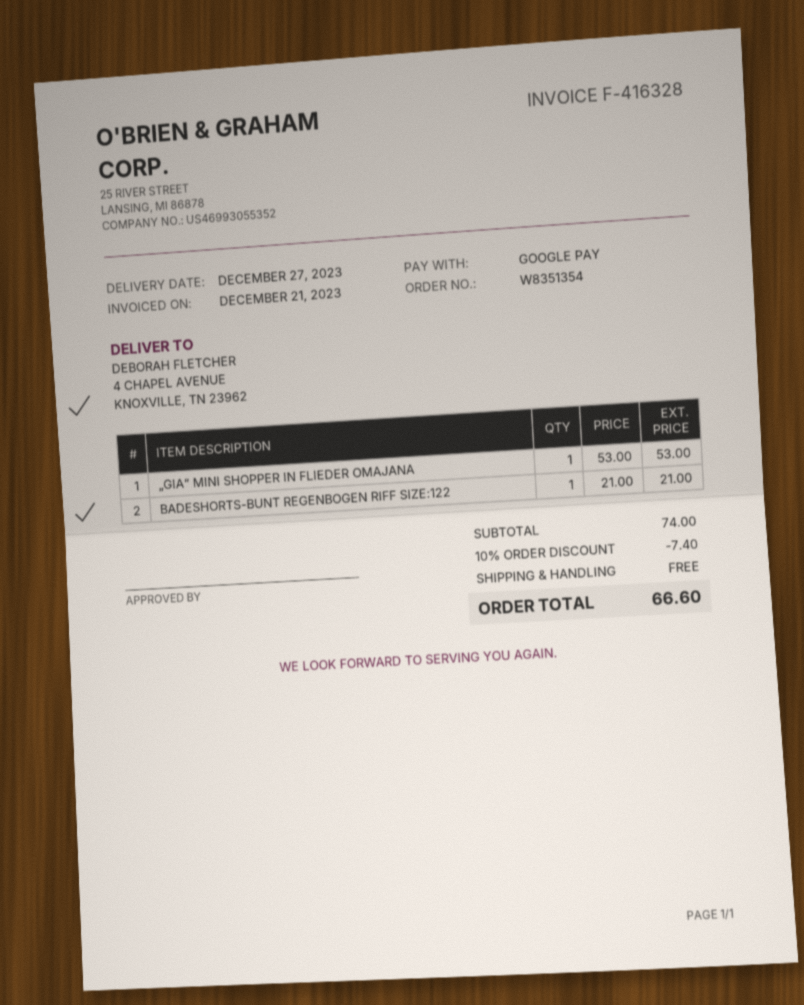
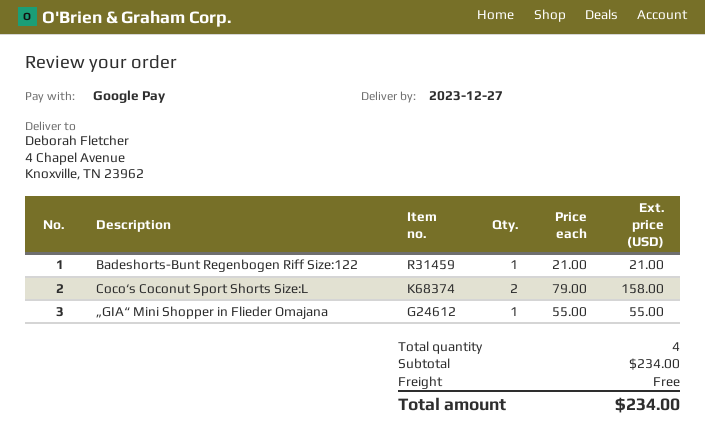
„GIA“ MINI SHOPPER IN FLIEDER OMAJANA: 1 x 53.00 = 53.00 -> 1 x 55.00 = 55.00
Coco‘s Coconut Sport Shorts Size:L: none -> 2 x 79.00 = 158.00
subtotal: 74.00 -> 234.00
discount: 10% = 7.40 -> none
total: 66.60 -> 234.00

